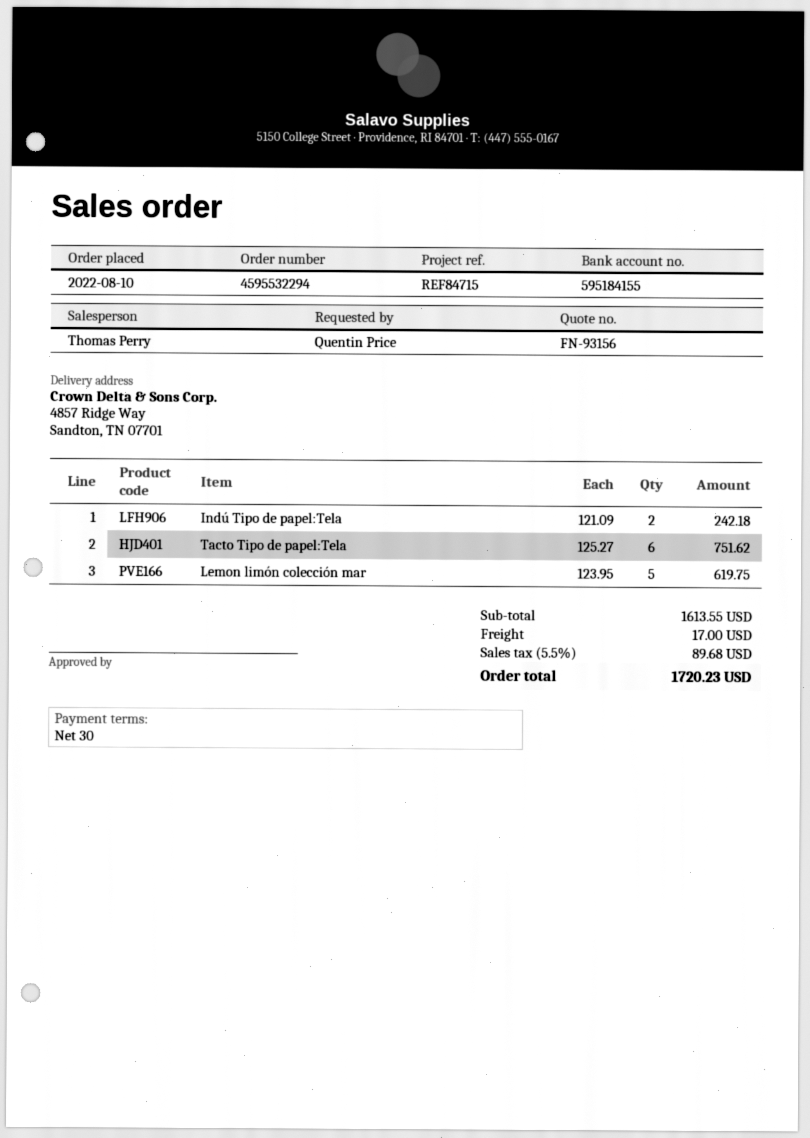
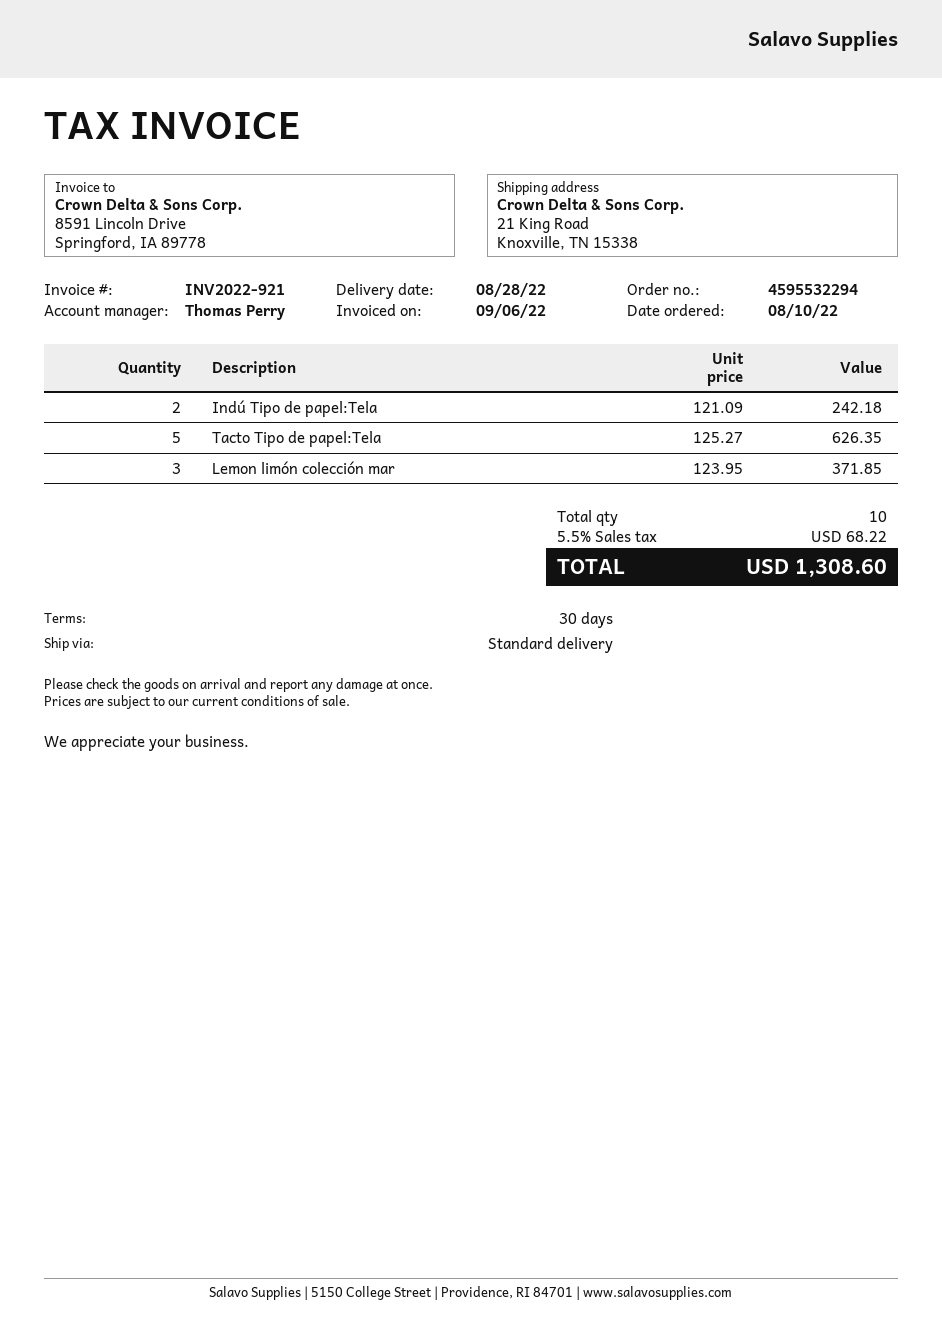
ship to: 4857 Ridge Way, Sandton, TN 07701 -> 21 King Road, Knoxville, TN 15338
Tacto Tipo de papel:Tela: 6 x 125.27 = 751.62 -> 5 x 125.27 = 626.35
Lemon limón colección mar: 5 x 123.95 = 619.75 -> 3 x 123.95 = 371.85
shipping: 17.00 -> none
tax: 5.5% = 89.68 -> 5.5% = 68.22
total: 1720.23 -> 1308.60

